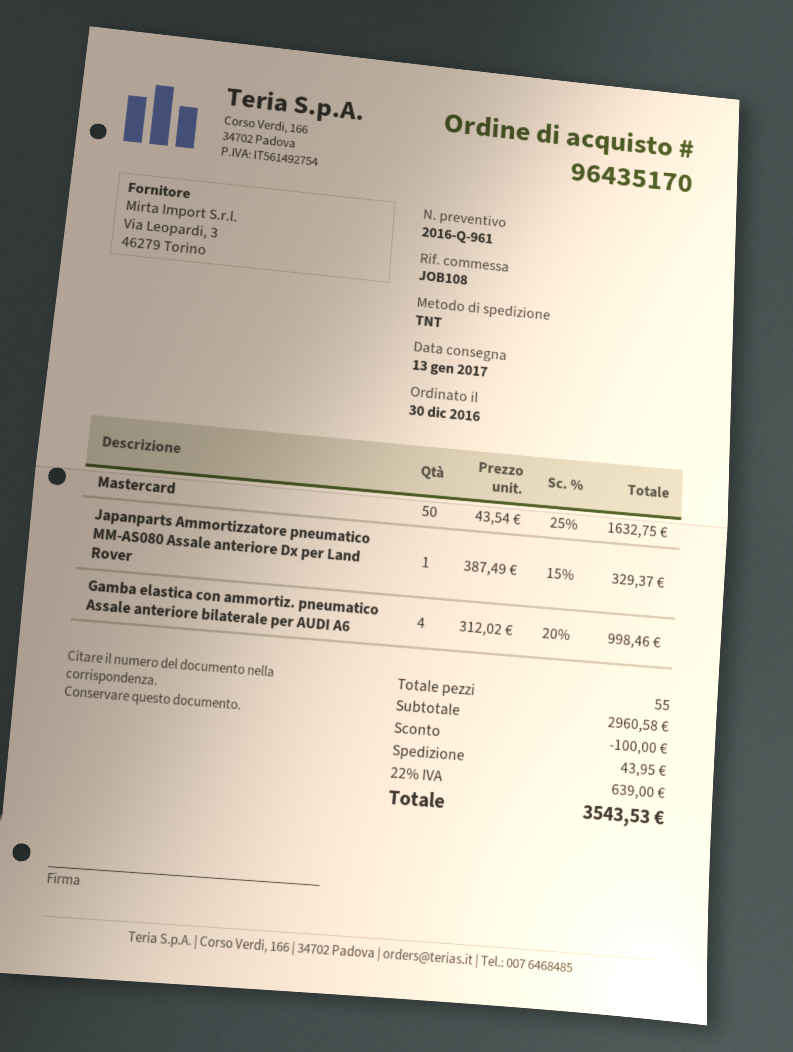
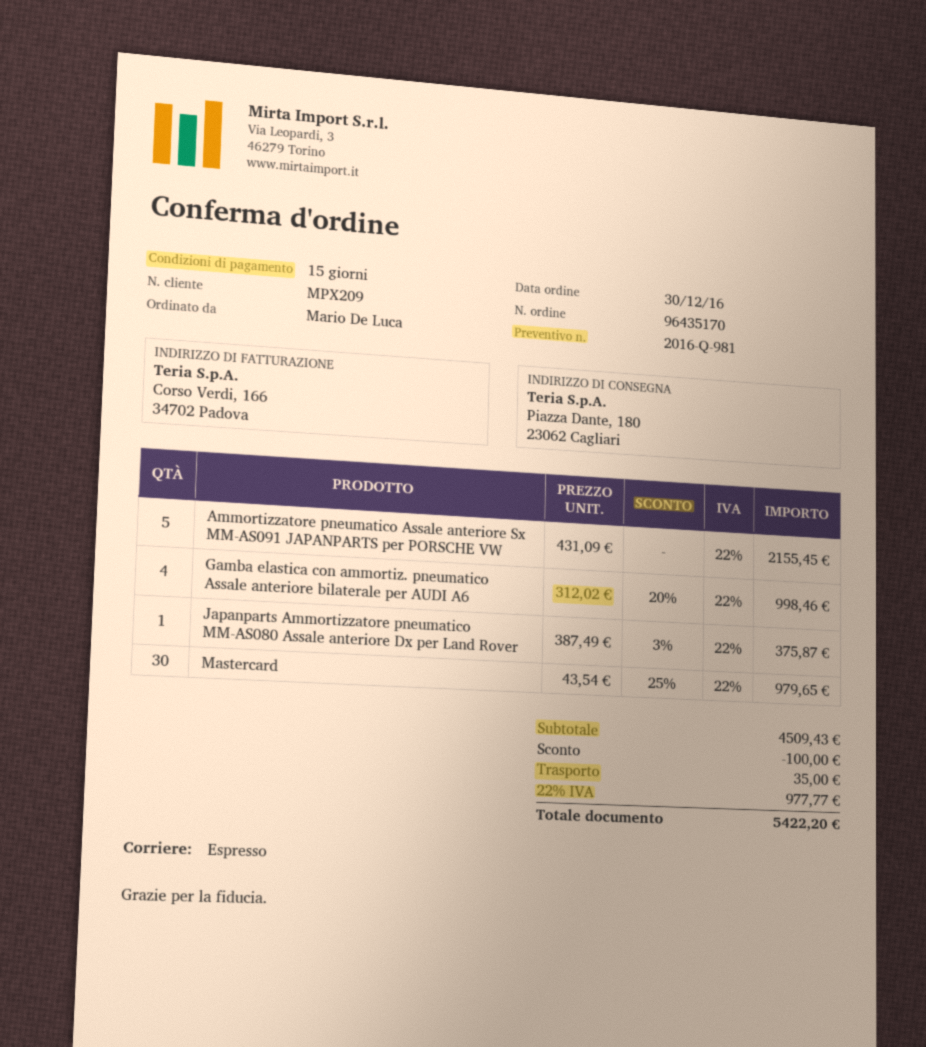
quote number: 2016-Q-961 -> 2016-Q-981
shipping method: TNT -> express
Mastercard: 50 x 43.54 - 25% = 1632.75 -> 30 x 43.54 - 25% = 979.65
Japanparts Ammortizzatore pneumatico MM-AS080 Assale anteriore Dx per Land Rover: 1 x 387.49 - 15% = 329.37 -> 1 x 387.49 - 3% = 375.87
Ammortizzatore pneumatico Assale anteriore Sx MM-AS091 JAPANPARTS per PORSCHE VW: none -> 5 x 431.09 = 2155.45
subtotal: 2960.58 -> 4509.43
shipping: 43.95 -> 35.00
tax: 22% = 639.00 -> 22% = 977.77
total: 3543.53 -> 5422.20

